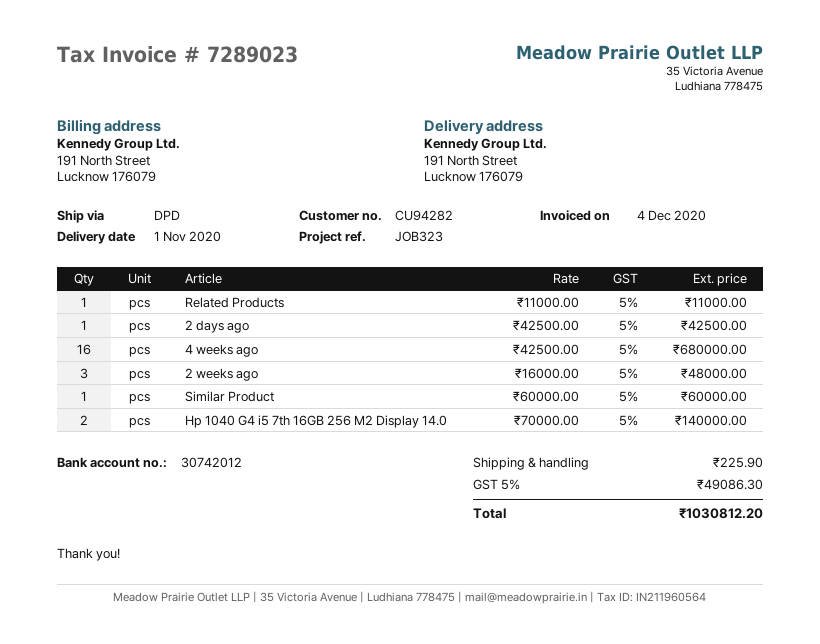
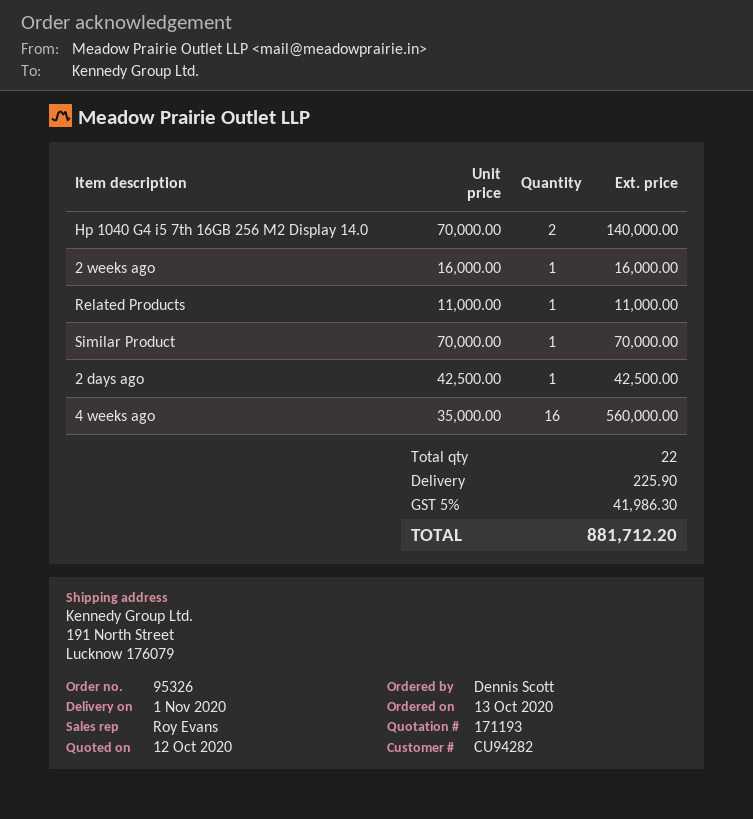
4 weeks ago: 16 x 42500.00 = 680000.00 -> 16 x 35000.00 = 560000.00
2 weeks ago: 3 x 16000.00 = 48000.00 -> 1 x 16000.00 = 16000.00
Similar Product: 1 x 60000.00 = 60000.00 -> 1 x 70000.00 = 70000.00
tax: 5% = 49086.30 -> 5% = 41986.30
total: 1030812.20 -> 881712.20

